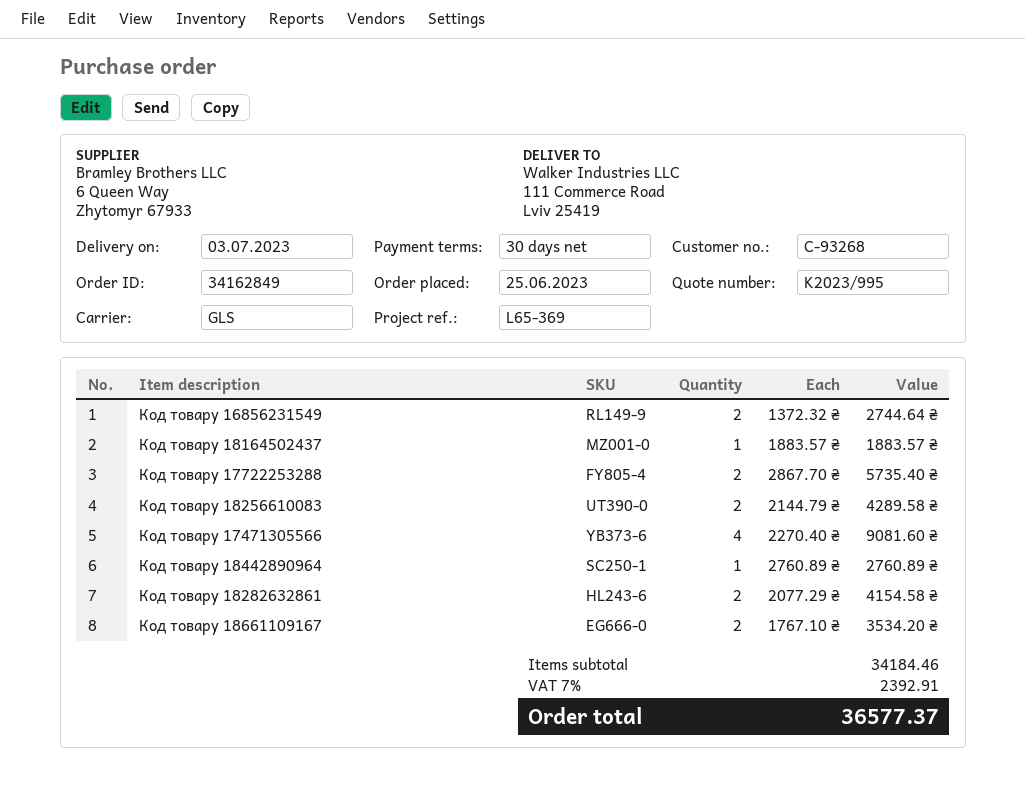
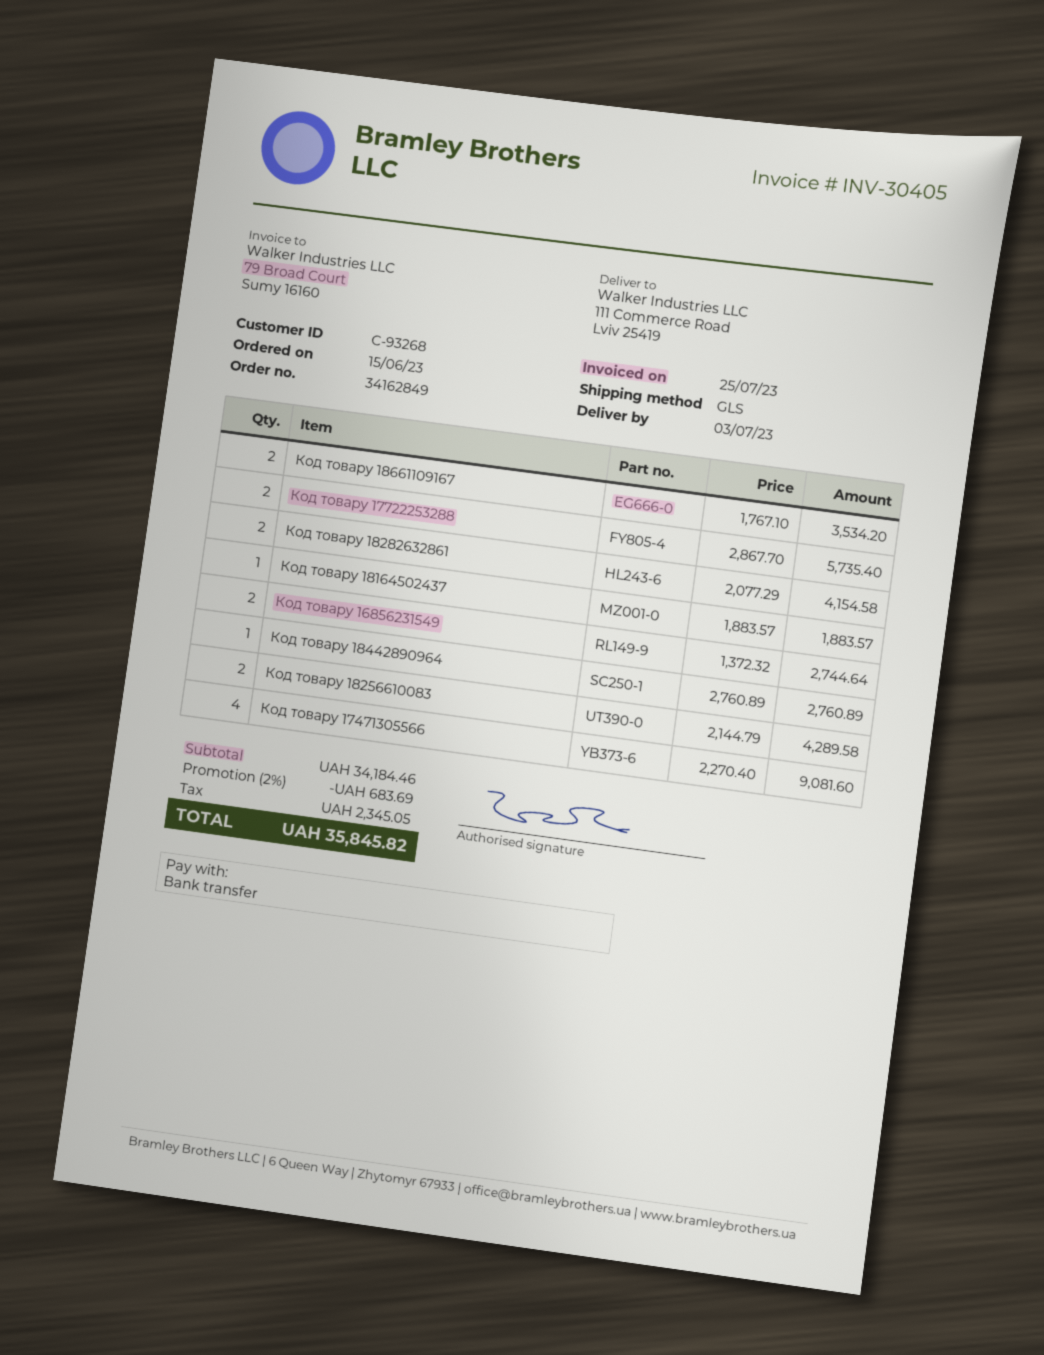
order date: 2023-06-25 -> 2023-06-15
discount: none -> 2% = 683.69
tax: 2392.91 -> 2345.05
total: 36577.37 -> 35845.82

